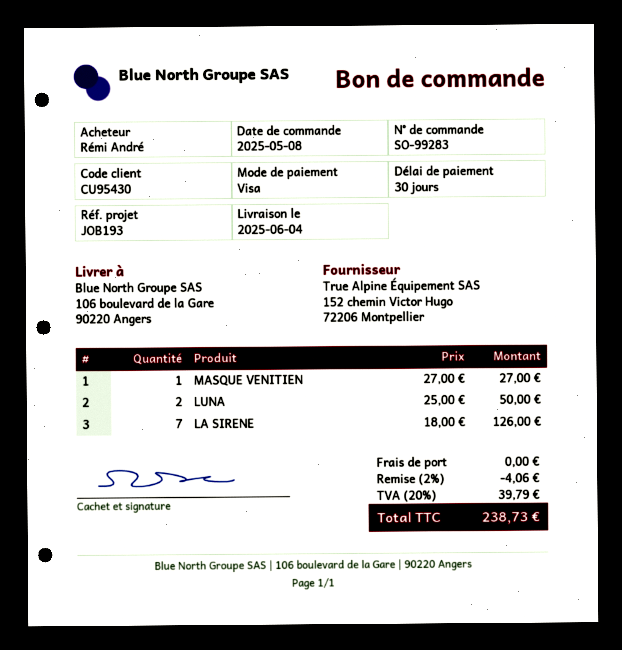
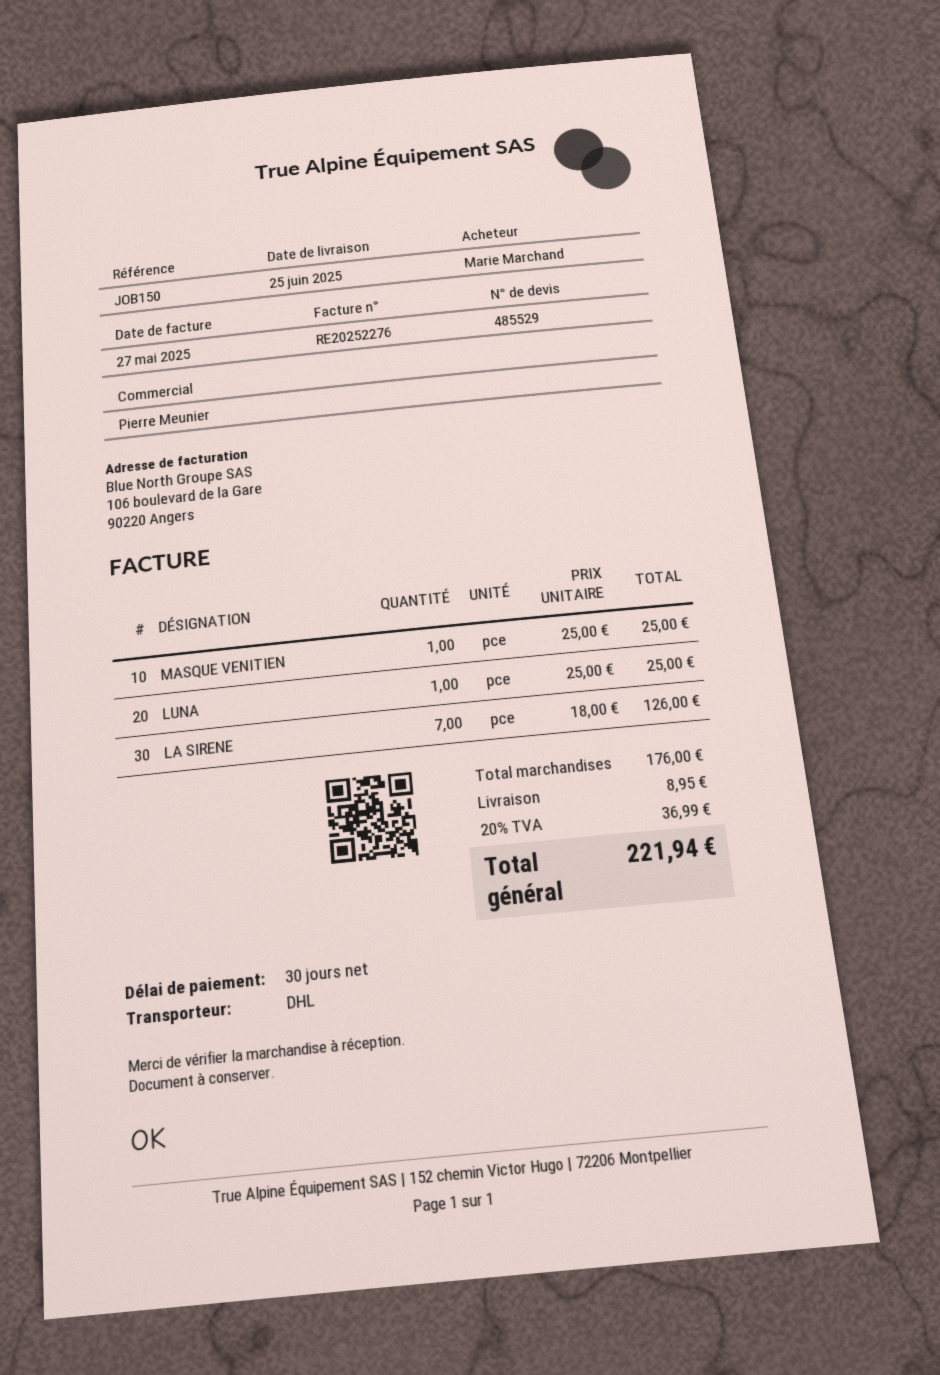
delivery date: 2025-06-04 -> 2025-06-25
reference: JOB193 -> JOB150
ordered by: Rémi André -> Marie Marchand
MASQUE VENITIEN: 1 x 27.00 = 27.00 -> 1 x 25.00 = 25.00
LUNA: 2 x 25.00 = 50.00 -> 1 x 25.00 = 25.00
discount: 2% = 4.06 -> none
shipping: 0.00 -> 8.95
tax: 20% = 39.79 -> 20% = 36.99
total: 238.73 -> 221.94

